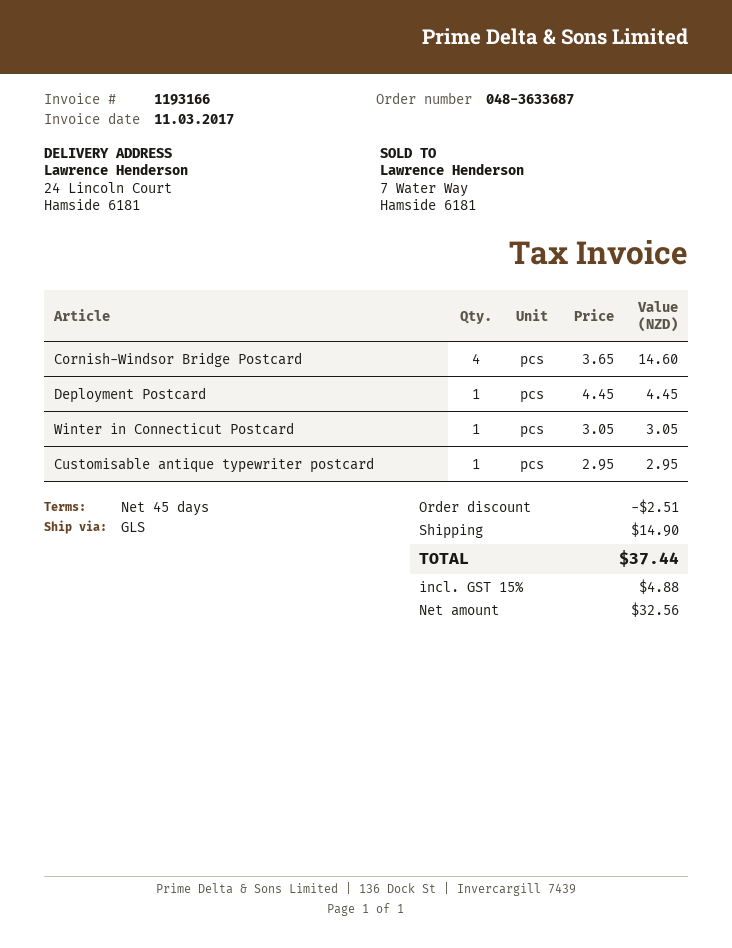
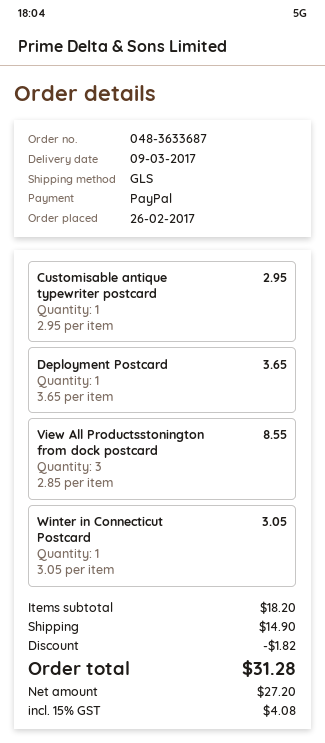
Cornish-Windsor Bridge Postcard: 4 x 3.65 = 14.60 -> none
Deployment Postcard: 1 x 4.45 = 4.45 -> 1 x 3.65 = 3.65
View All Productsstonington from dock postcard: none -> 3 x 2.85 = 8.55
discount: 2.51 -> 1.82
net: 32.56 -> 27.20
tax: 15% = 4.88 -> 15% = 4.08
total: 37.44 -> 31.28

